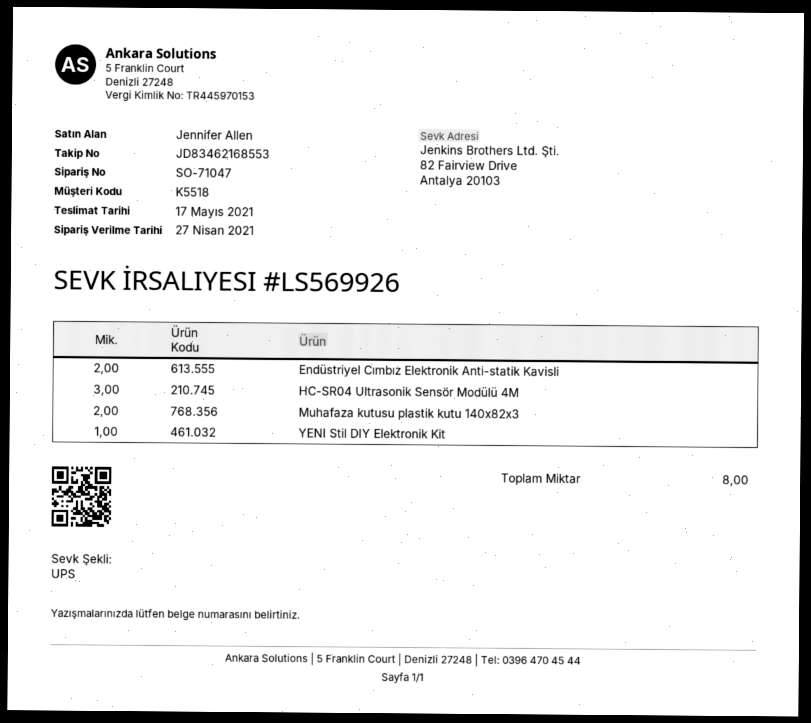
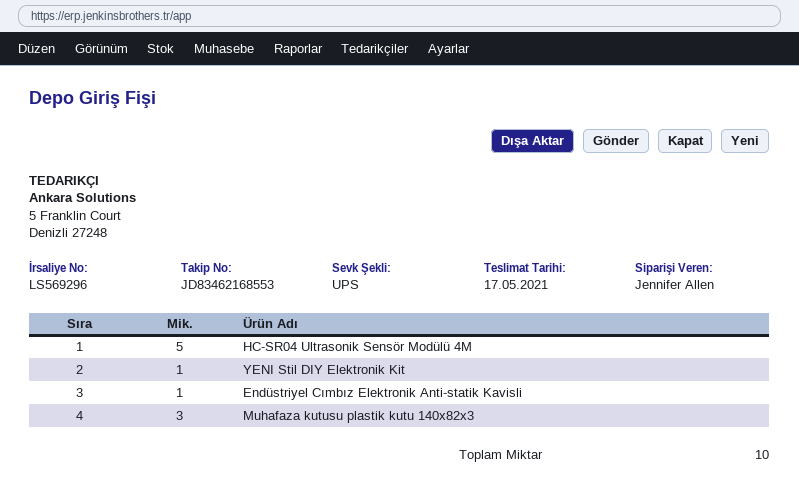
delivery note number: LS569926 -> LS569296
Endüstriyel Cımbız Elektronik Anti-statik Kavisli: 2 -> 1
HC-SR04 Ultrasonik Sensör Modülü 4M: 3 -> 5
Muhafaza kutusu plastik kutu 140x82x3: 2 -> 3
total quantity: 8 -> 10

